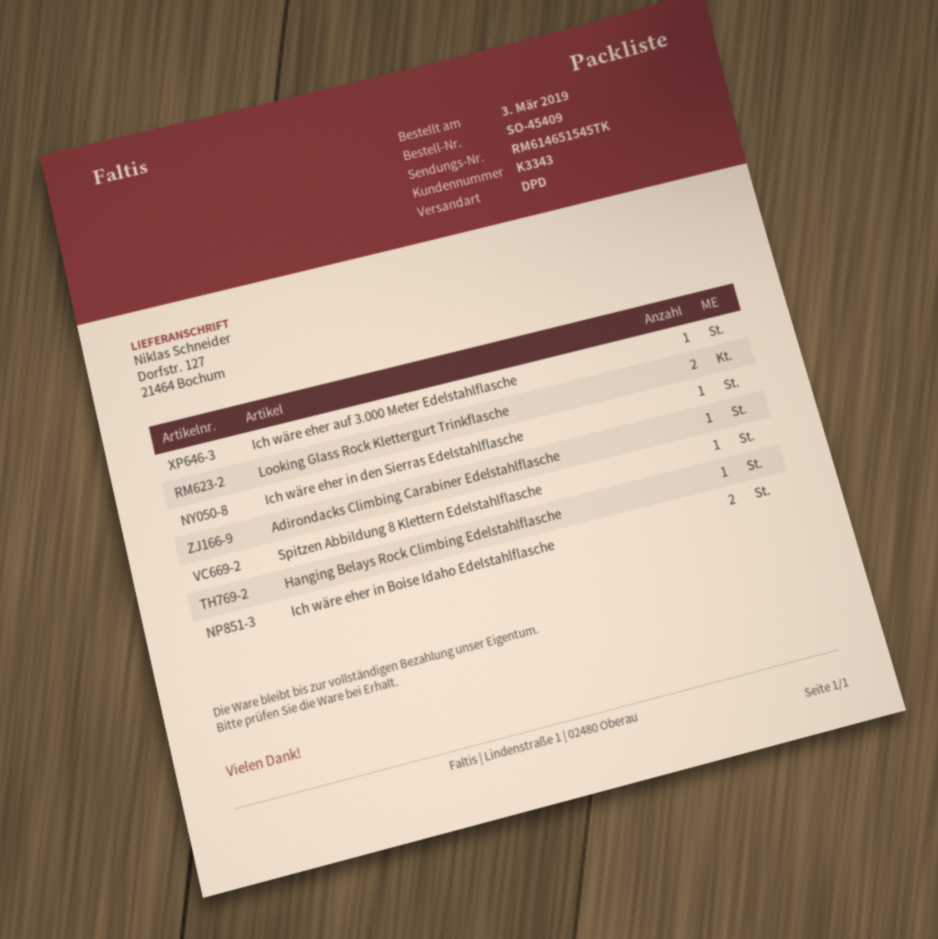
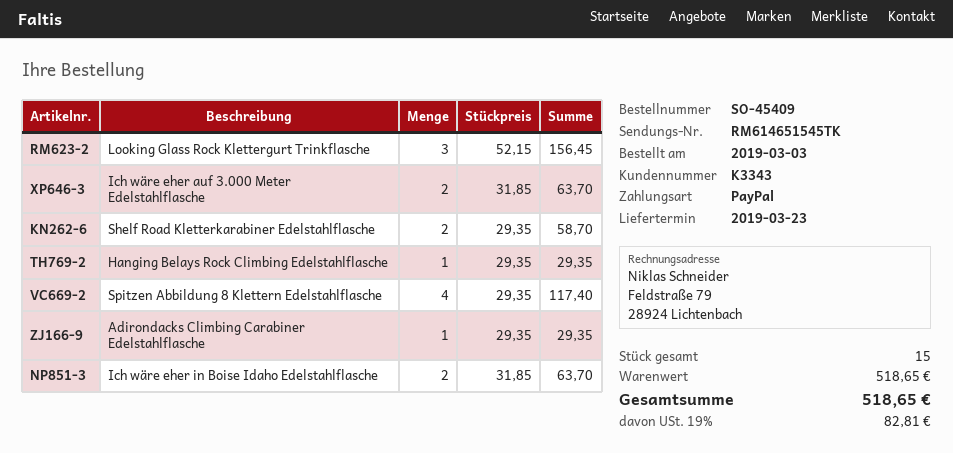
Ich wäre eher auf 3.000 Meter Edelstahlflasche: 1 -> 2
Looking Glass Rock Klettergurt Trinkflasche: 2 -> 3
Ich wäre eher in den Sierras Edelstahlflasche: 1 -> none
Spitzen Abbildung 8 Klettern Edelstahlflasche: 1 -> 4
Shelf Road Kletterkarabiner Edelstahlflasche: none -> 2

